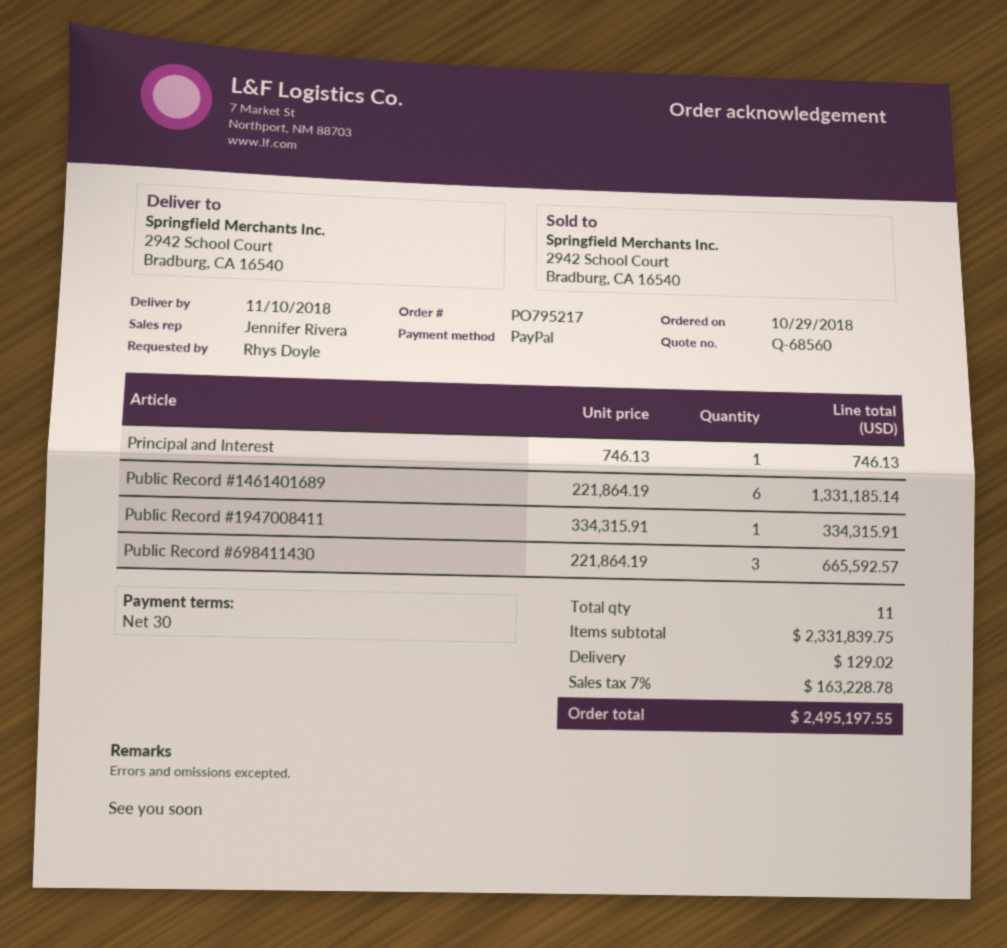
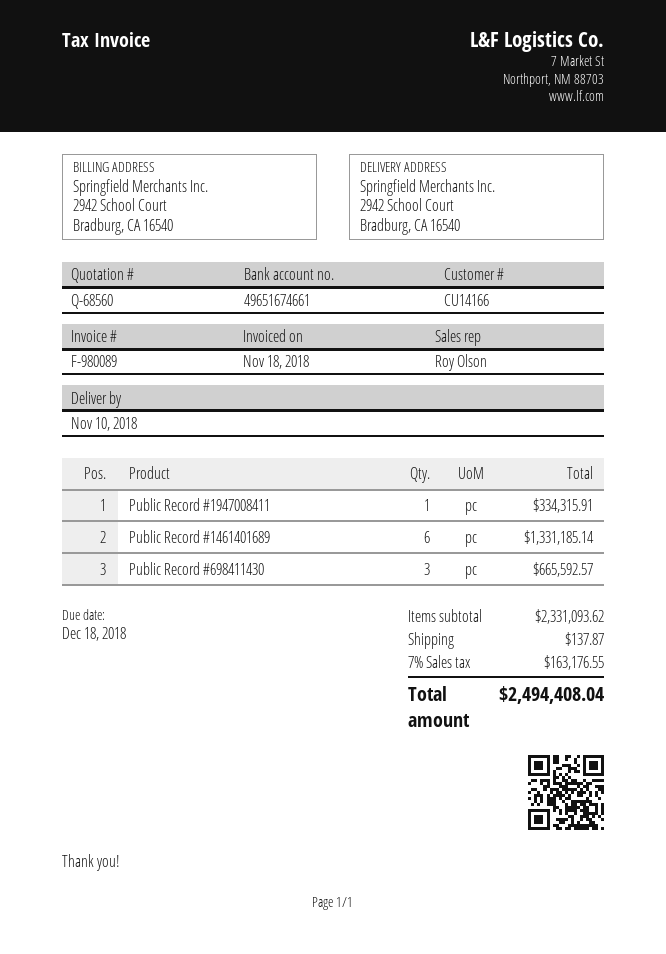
sales rep: Jennifer Rivera -> Roy Olson
Principal and Interest: 1 for 746.13 -> none
subtotal: 2331839.75 -> 2331093.62
shipping: 129.02 -> 137.87
tax: 7% = 163228.78 -> 7% = 163176.55
total: 2495197.55 -> 2494408.04

